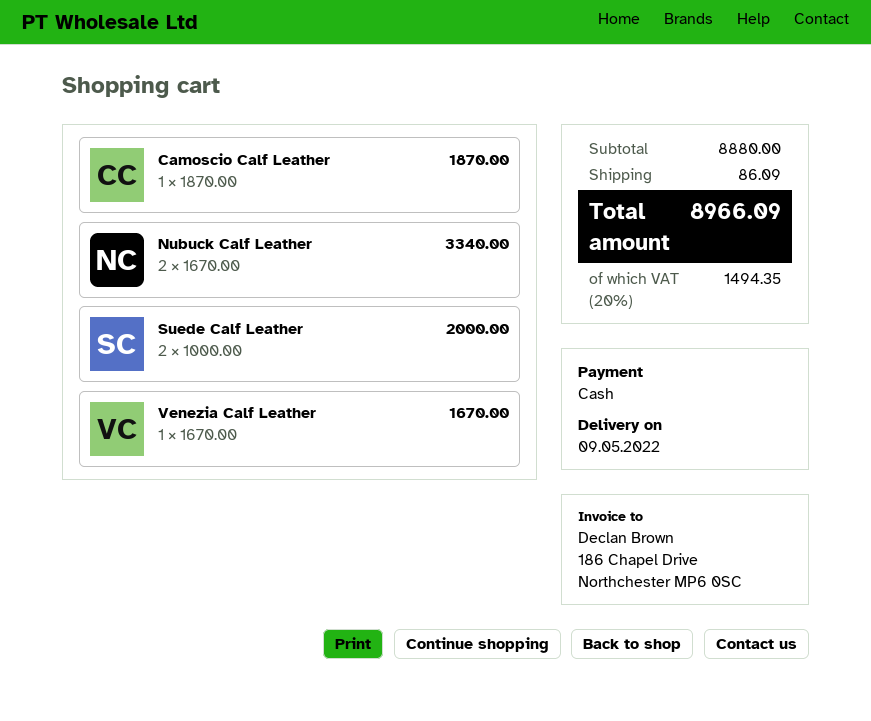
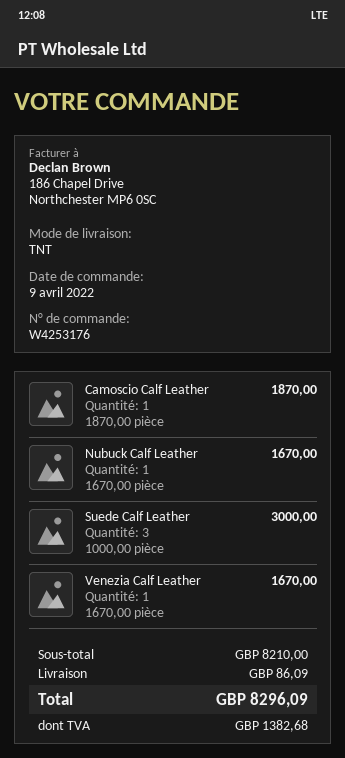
Nubuck Calf Leather: 2 x 1670.00 = 3340.00 -> 1 x 1670.00 = 1670.00
Suede Calf Leather: 2 x 1000.00 = 2000.00 -> 3 x 1000.00 = 3000.00
subtotal: 8880.00 -> 8210.00
tax: 1494.35 -> 1382.68
total: 8966.09 -> 8296.09

